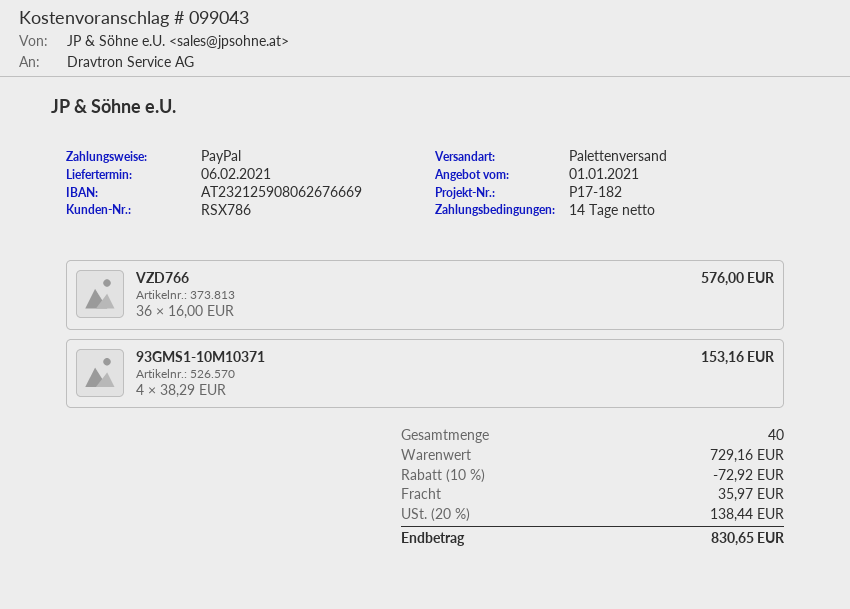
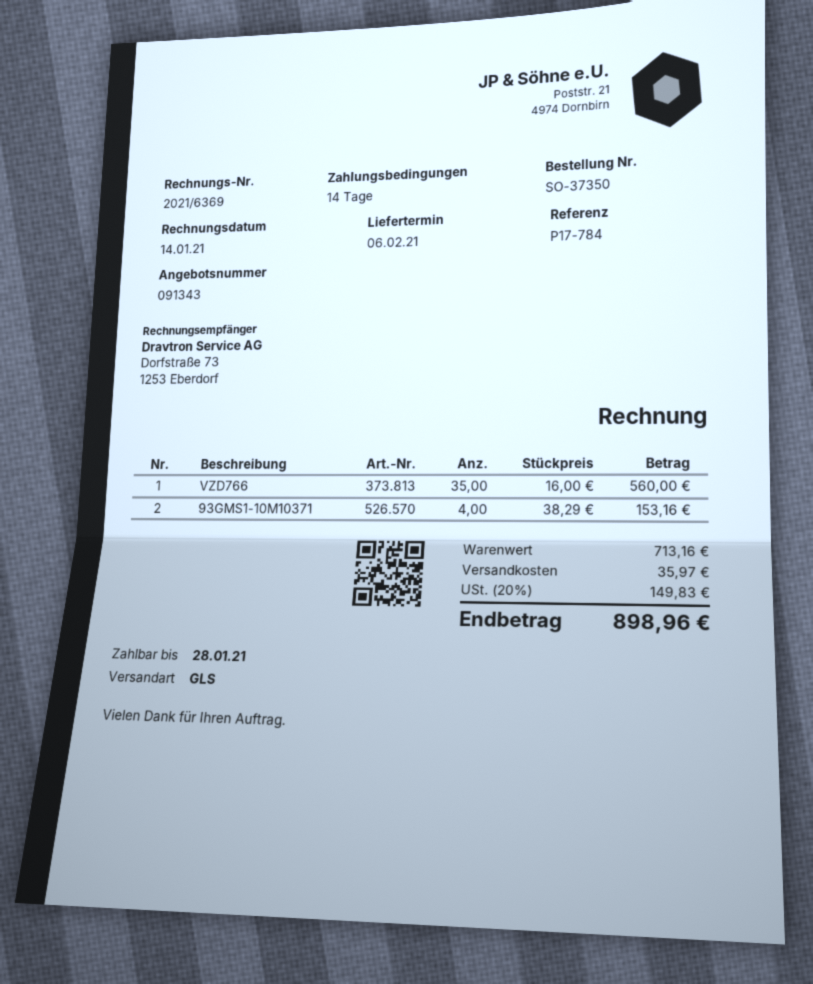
quote number: 099043 -> 091343
reference: P17-182 -> P17-784
shipping method: pallet freight -> GLS
VZD766: 36 x 16.00 = 576.00 -> 35 x 16.00 = 560.00
subtotal: 729.16 -> 713.16
discount: 10% = 72.92 -> none
tax: 20% = 138.44 -> 20% = 149.83
total: 830.65 -> 898.96

